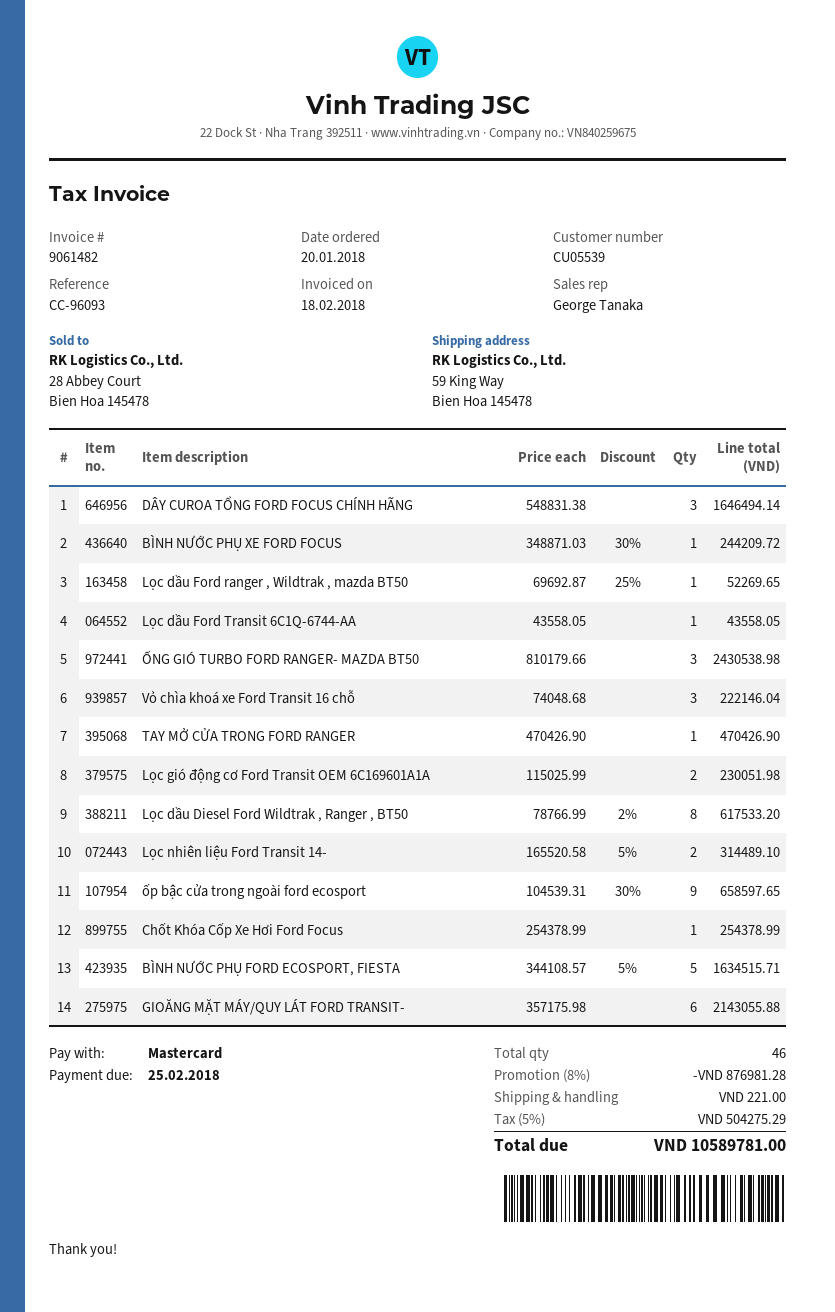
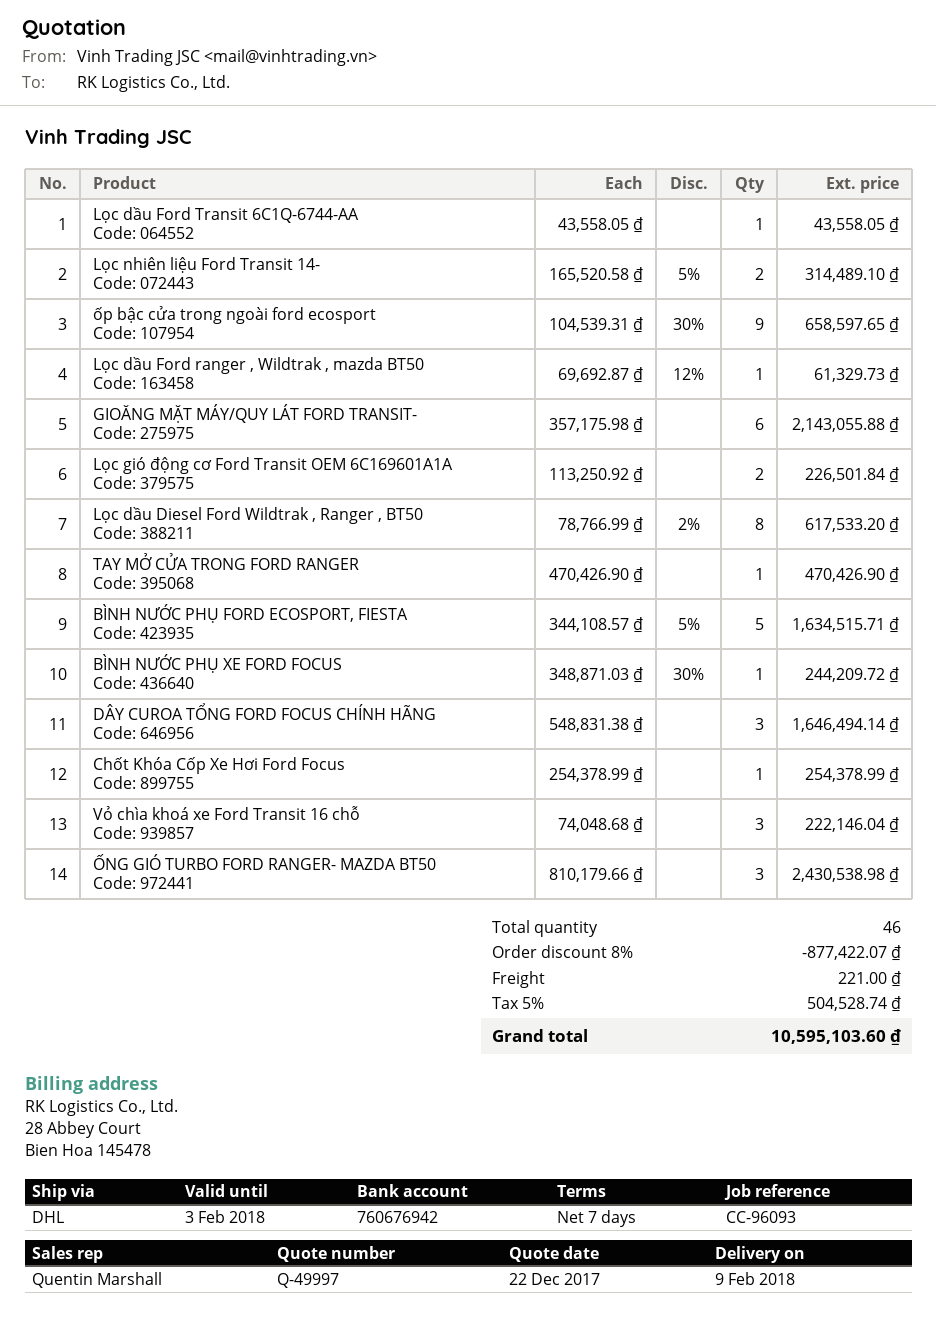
sales rep: George Tanaka -> Quentin Marshall
Lọc dầu Ford ranger , Wildtrak , mazda BT50: 1 x 69692.87 - 25% = 52269.65 -> 1 x 69692.87 - 12% = 61329.73
Lọc gió động cơ Ford Transit OEM 6C169601A1A: 2 x 115025.99 = 230051.98 -> 2 x 113250.92 = 226501.84
discount: 8% = 876981.28 -> 8% = 877422.07
tax: 5% = 504275.29 -> 5% = 504528.74
total: 10589781.00 -> 10595103.60

